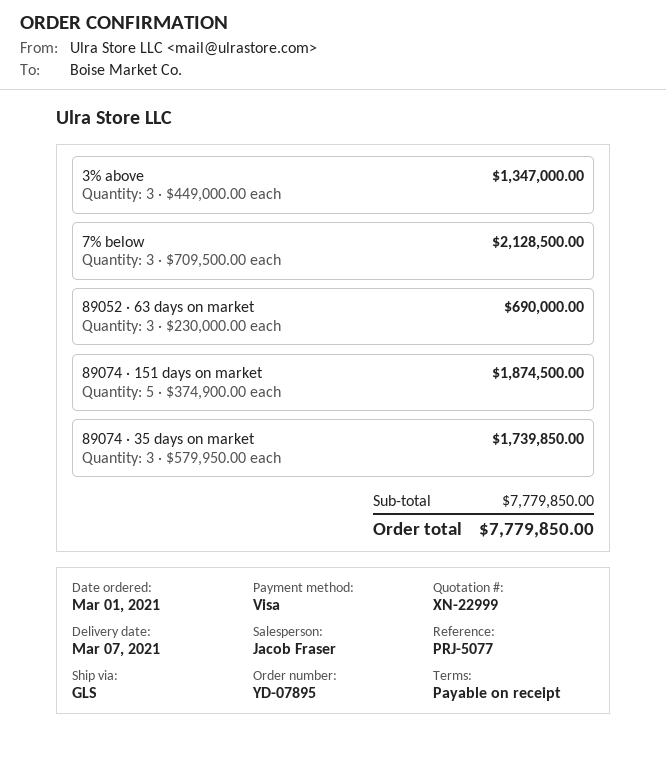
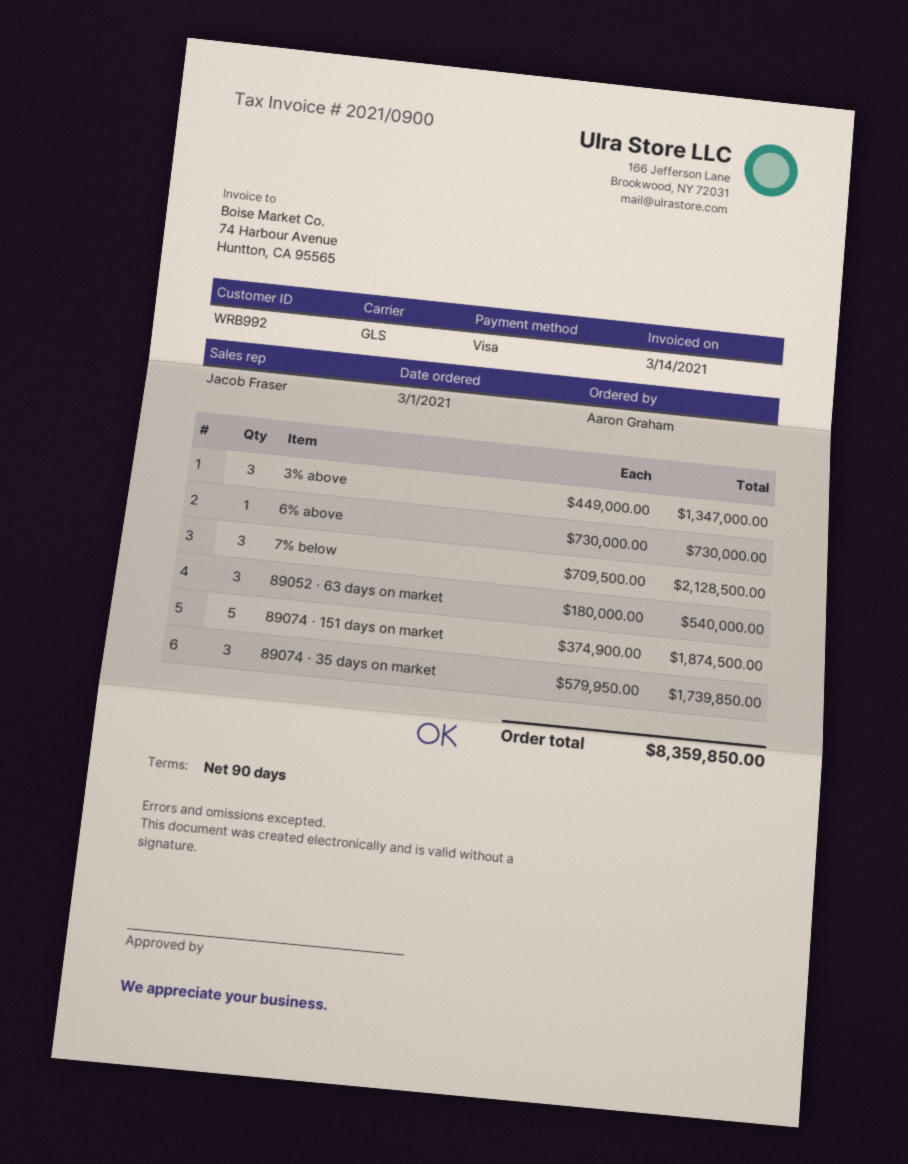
payment terms: on receipt -> 90 days
89052 · 63 days on market: 3 x 230000.00 = 690000.00 -> 3 x 180000.00 = 540000.00
6% above: none -> 1 x 730000.00 = 730000.00
total: 7779850.00 -> 8359850.00

